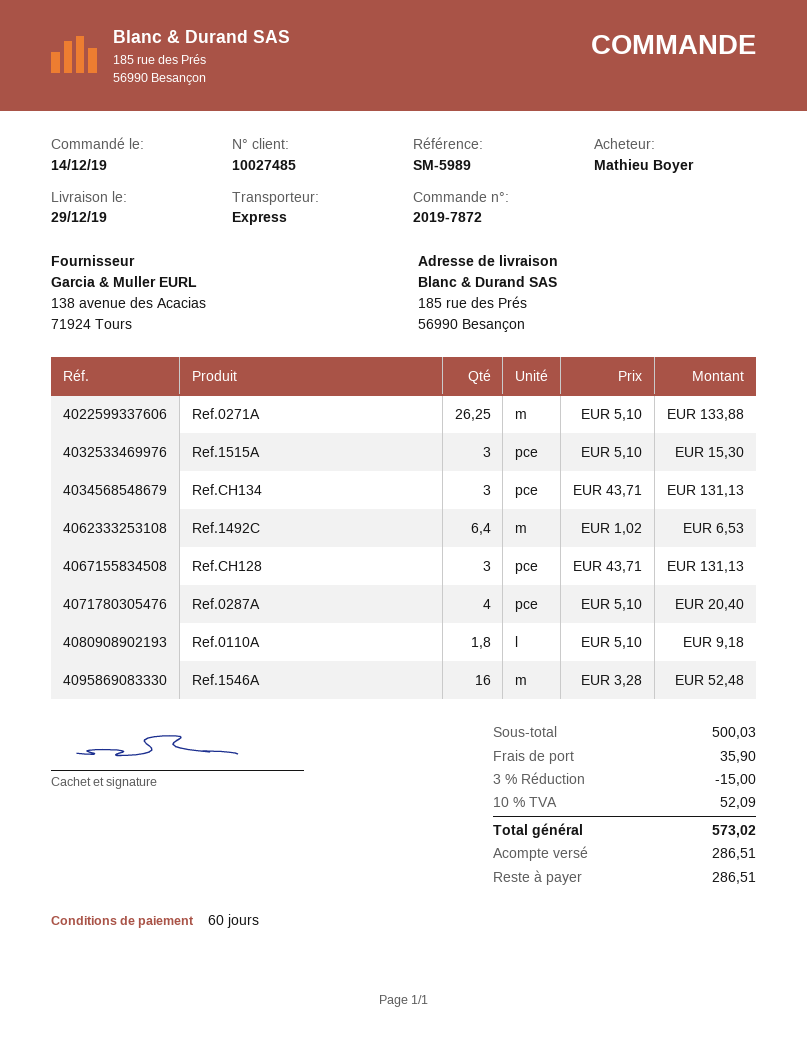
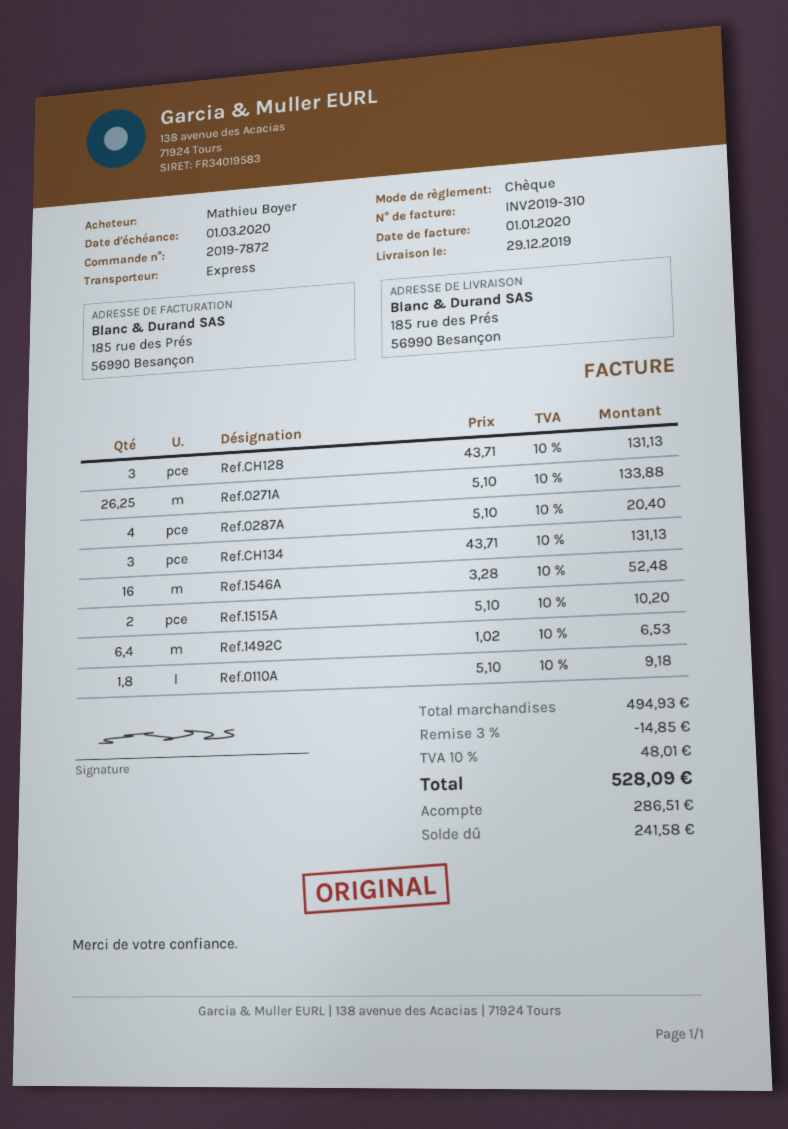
Ref.1515A: 3 x 5.10 = 15.30 -> 2 x 5.10 = 10.20
subtotal: 500.03 -> 494.93
discount: 3% = 15.00 -> 3% = 14.85
shipping: 35.90 -> none
tax: 10% = 52.09 -> 10% = 48.01
total: 573.02 -> 528.09
balance: 286.51 -> 241.58

